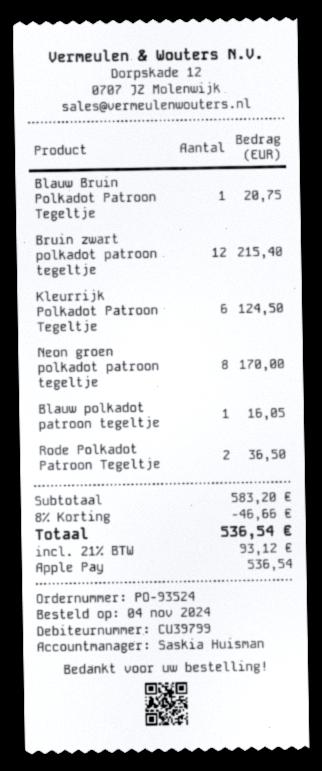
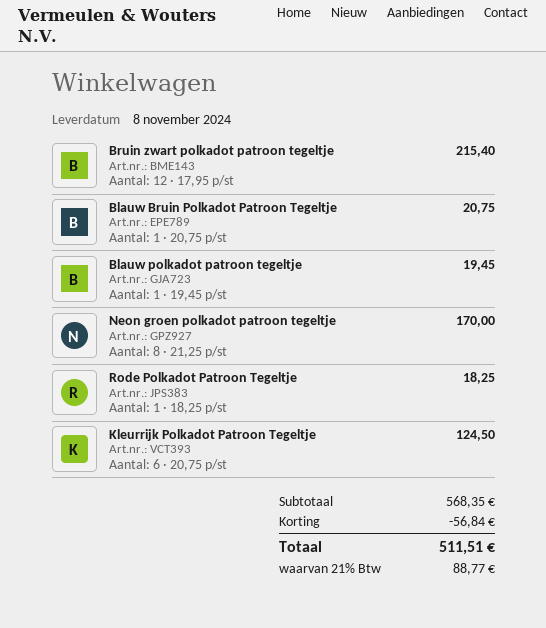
Blauw polkadot patroon tegeltje: 1 for 16.05 -> 1 for 19.45
Rode Polkadot Patroon Tegeltje: 2 for 36.50 -> 1 for 18.25
subtotal: 583.20 -> 568.35
discount: 46.66 -> 56.84
tax: 21% = 93.12 -> 21% = 88.77
total: 536.54 -> 511.51

